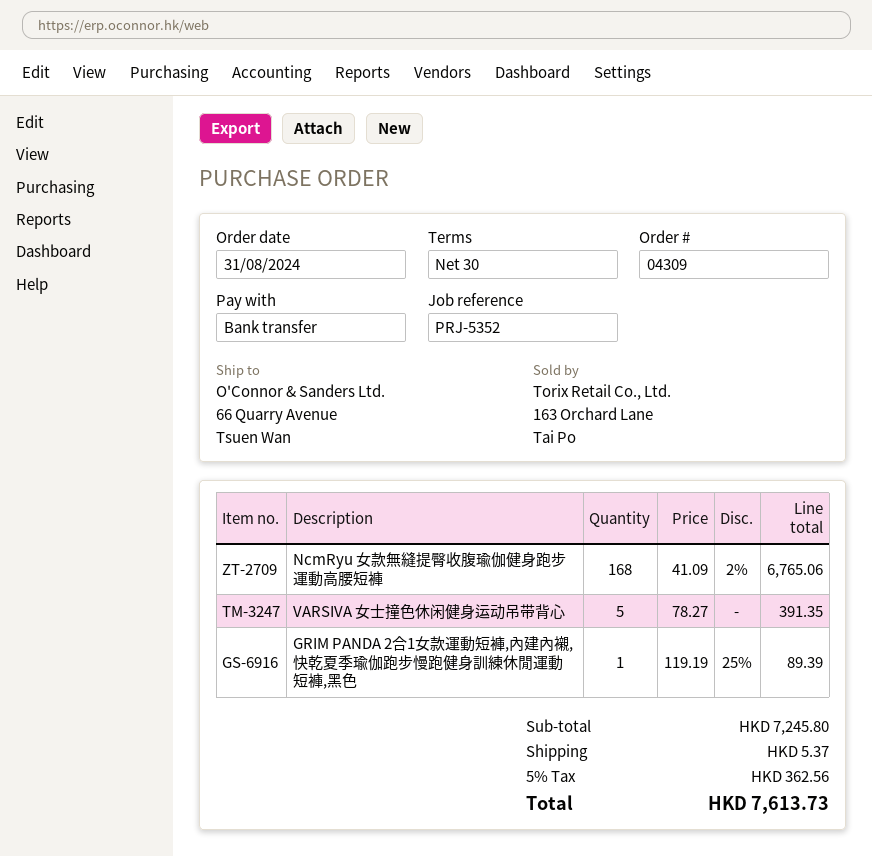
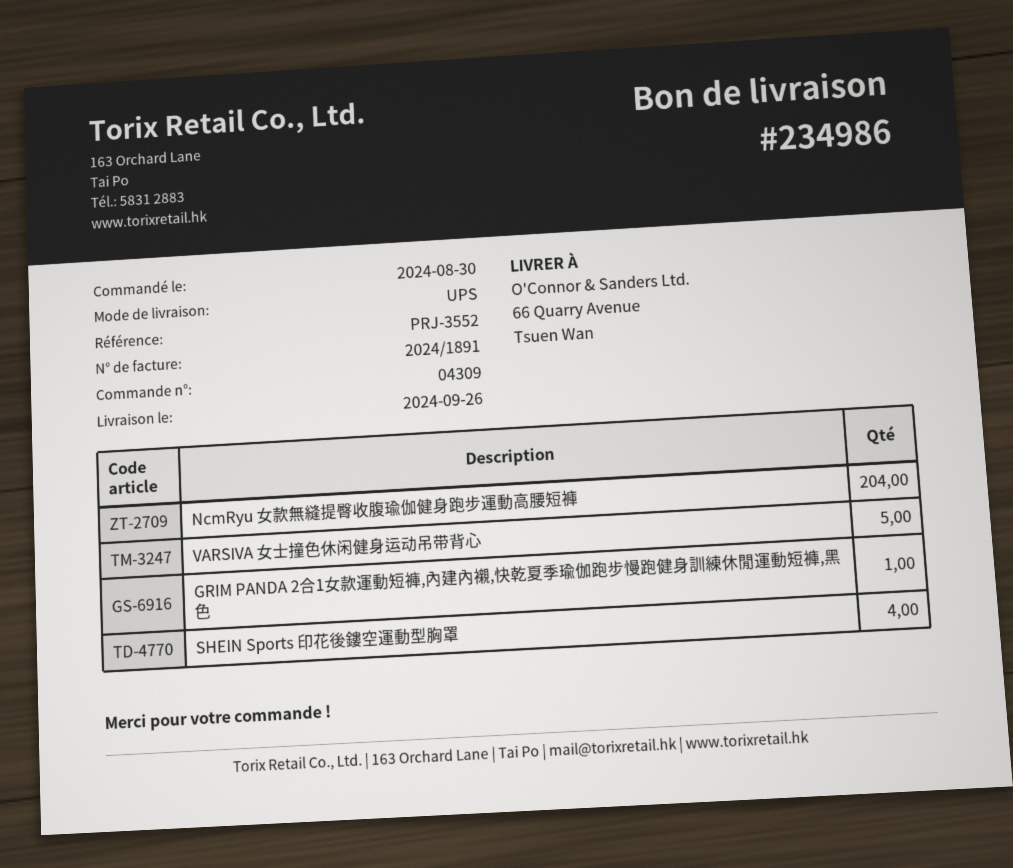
order date: 2024-08-31 -> 2024-08-30
reference: PRJ-5352 -> PRJ-3552
NcmRyu 女款無縫提臀收腹瑜伽健身跑步運動高腰短褲: 168 -> 204
SHEIN Sports 印花後鏤空運動型胸罩: none -> 4

